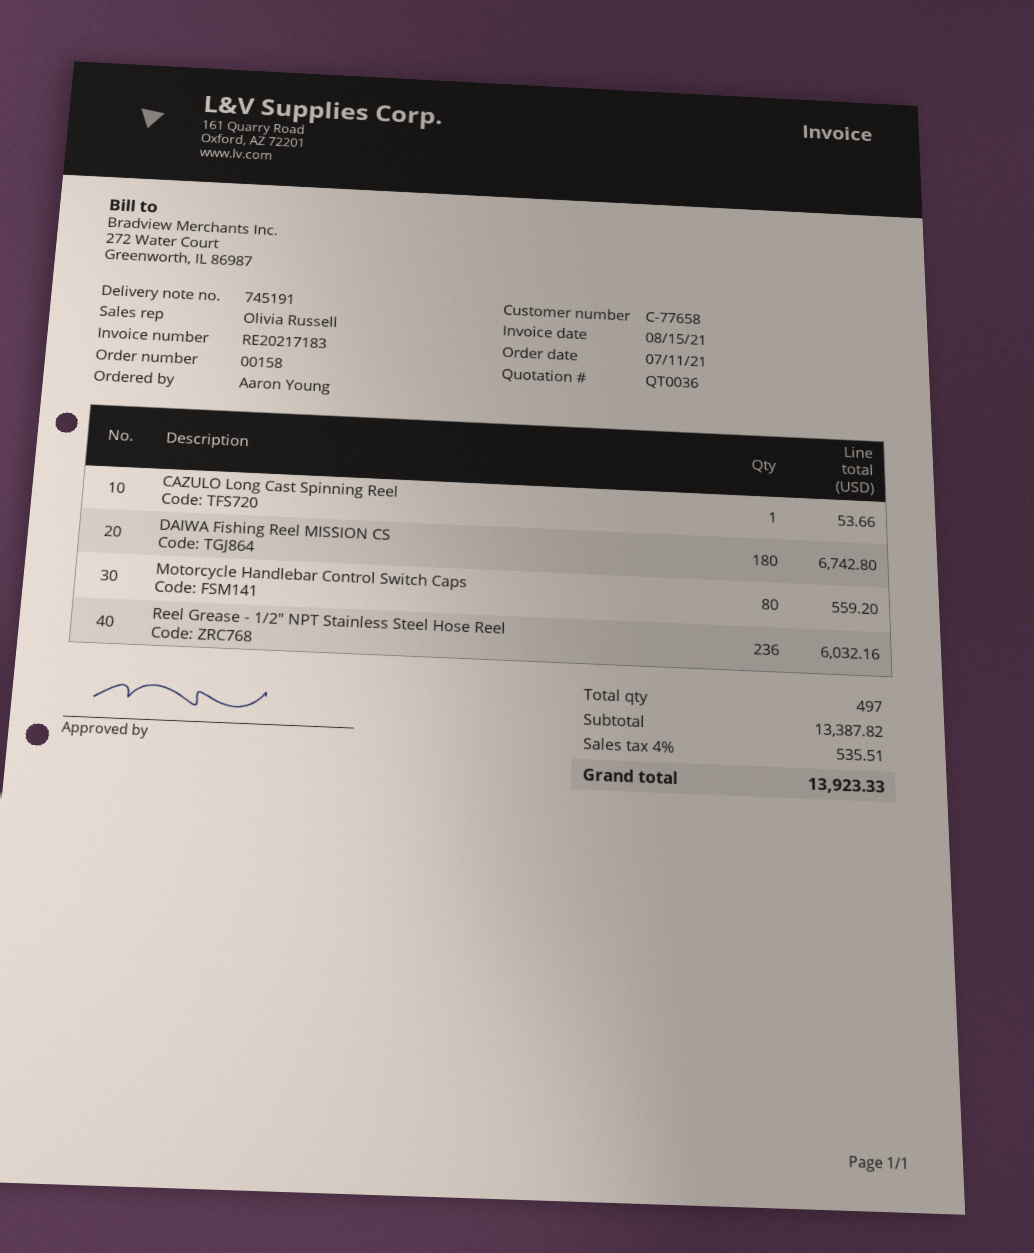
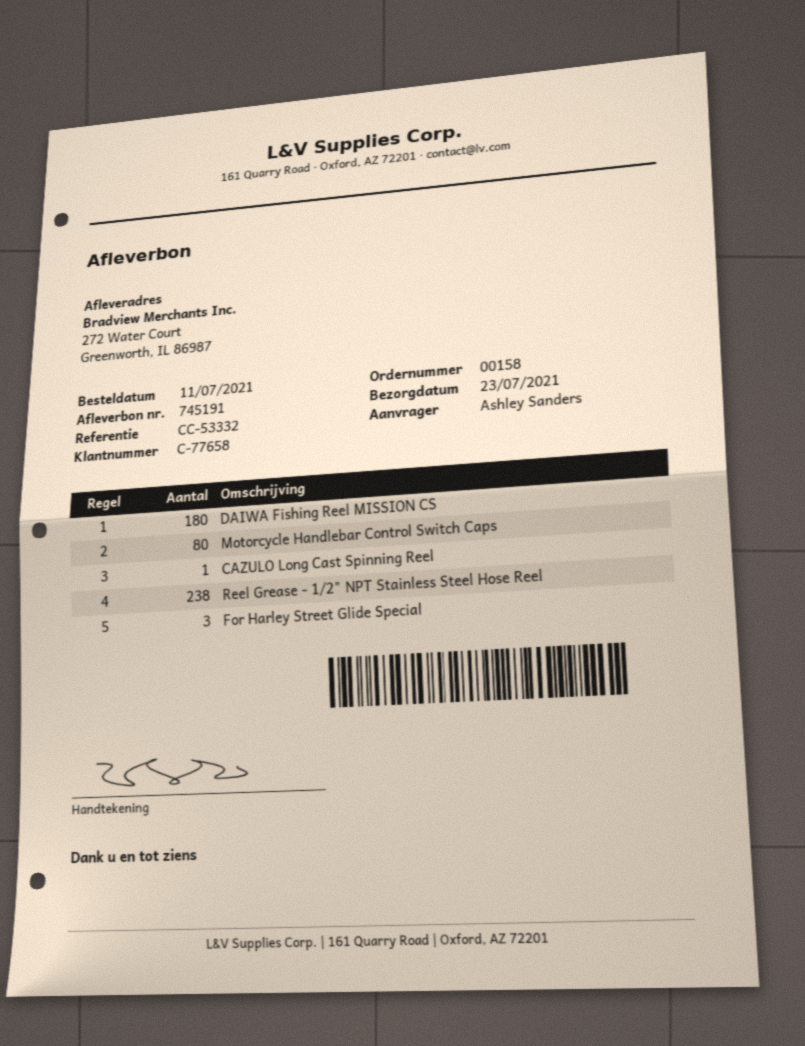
ordered by: Aaron Young -> Ashley Sanders
Reel Grease - 1/2" NPT Stainless Steel Hose Reel: 236 -> 238
For Harley Street Glide Special: none -> 3

